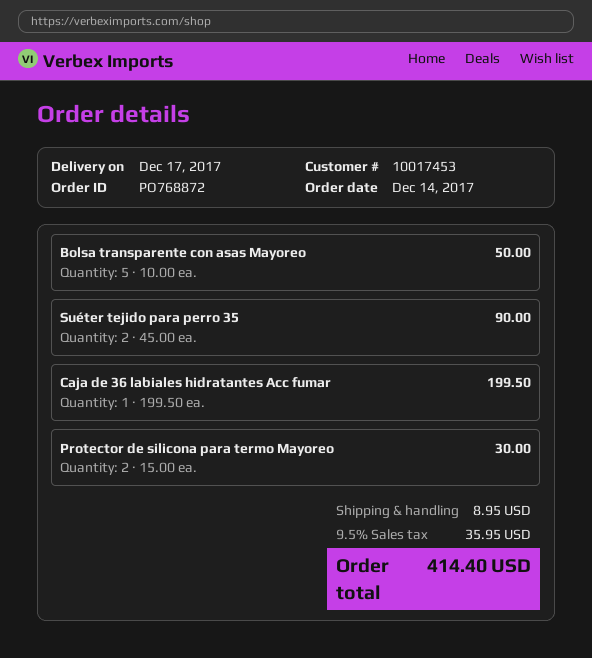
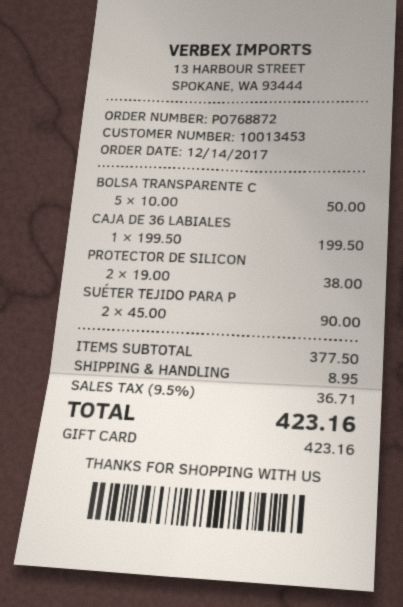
customer number: 10017453 -> 10013453
Protector de silicona para termo Mayoreo: 2 x 15.00 = 30.00 -> 2 x 19.00 = 38.00
tax: 9.5% = 35.95 -> 9.5% = 36.71
total: 414.40 -> 423.16

